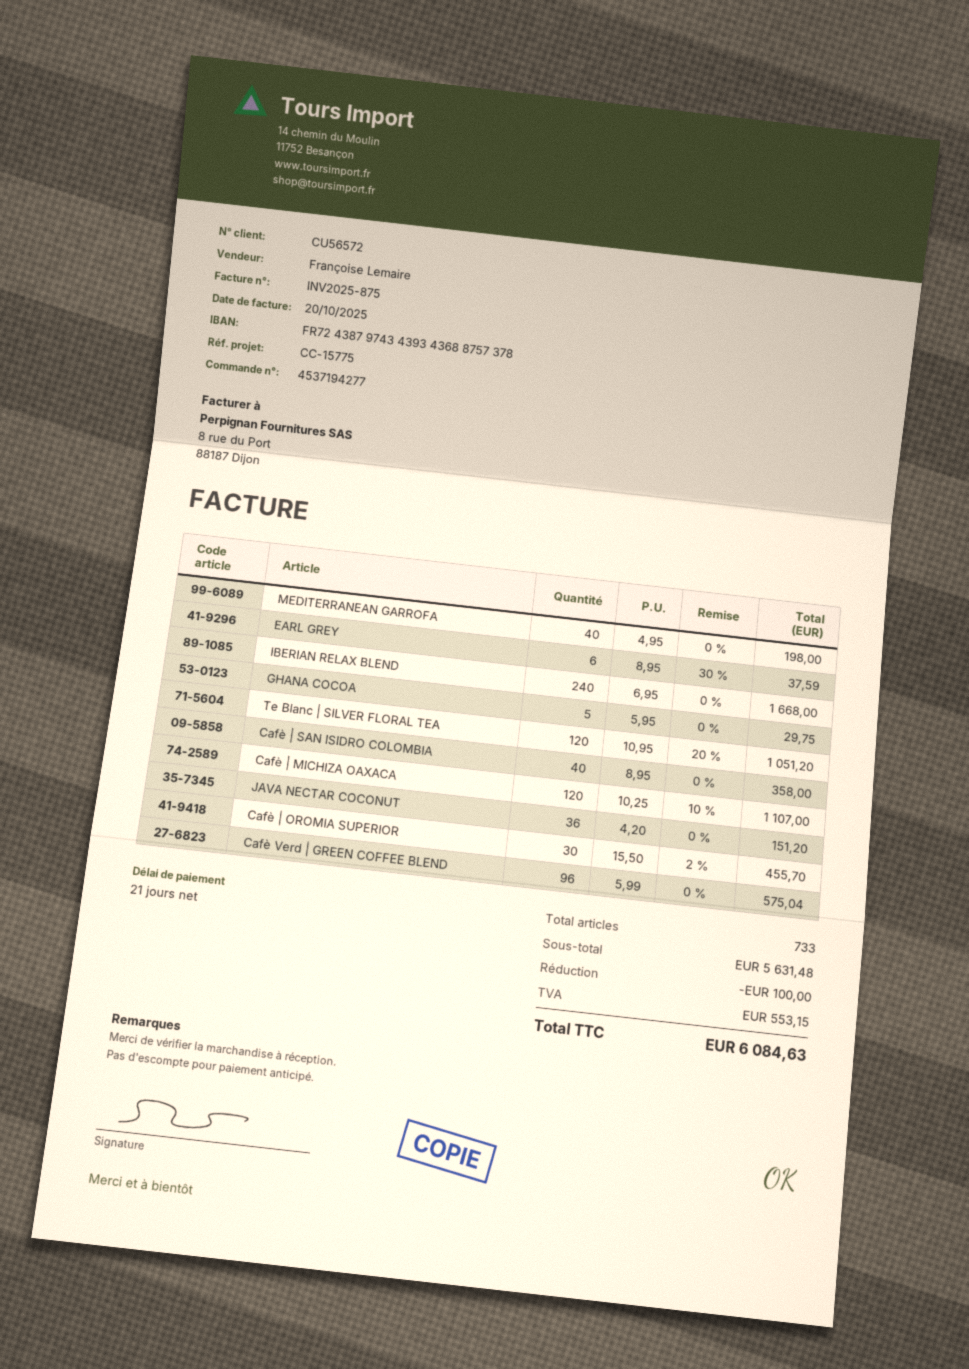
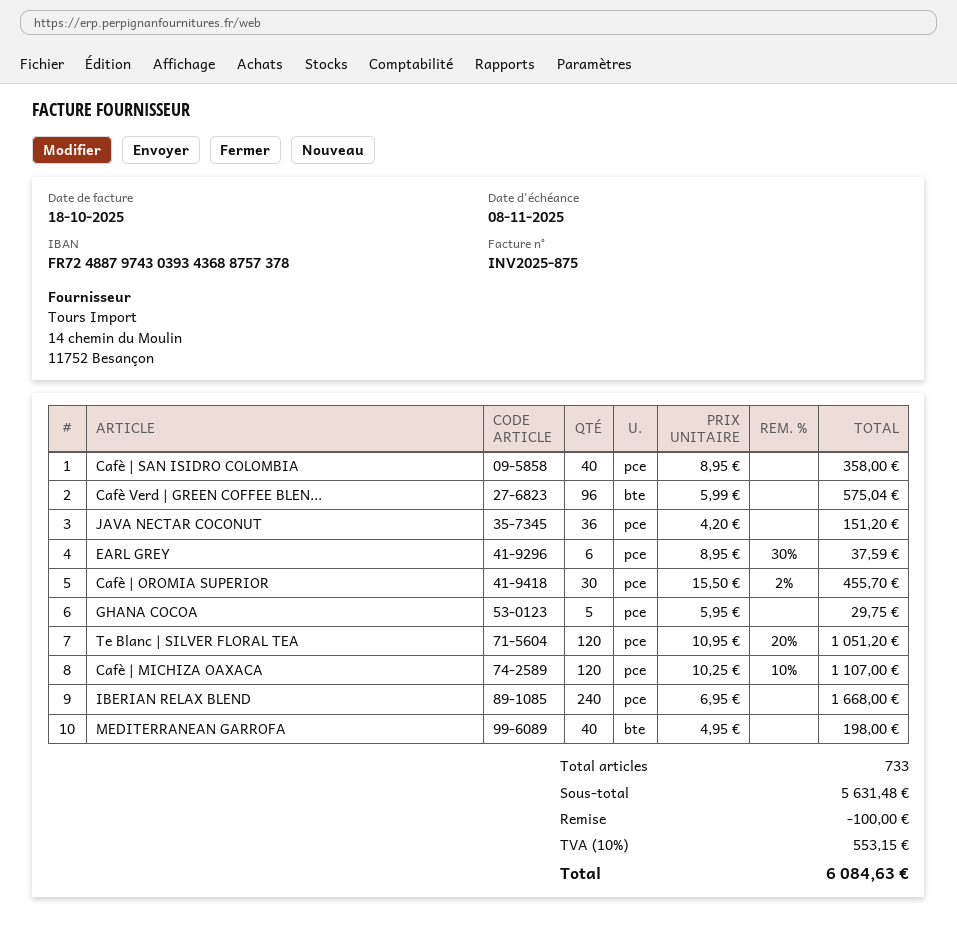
invoice date: 2025-10-20 -> 2025-10-18
bank account: FR7243879743439343688757378 -> FR7248879743039343688757378

